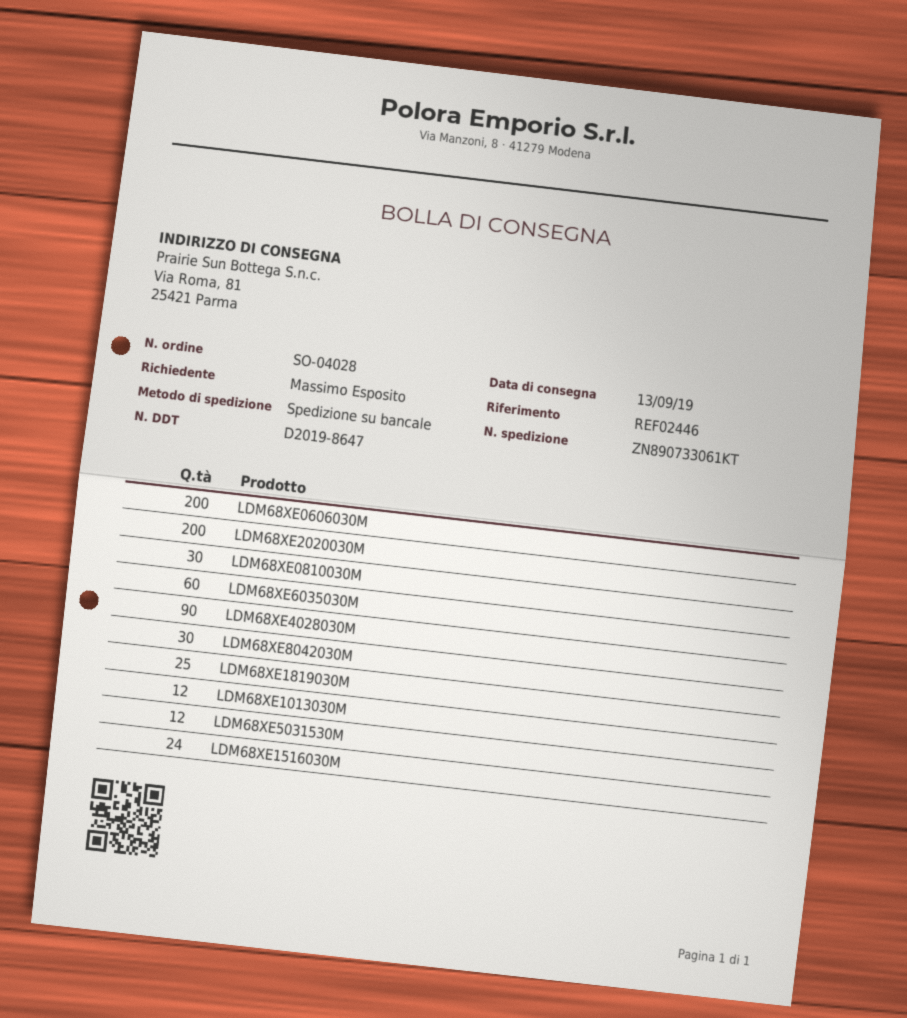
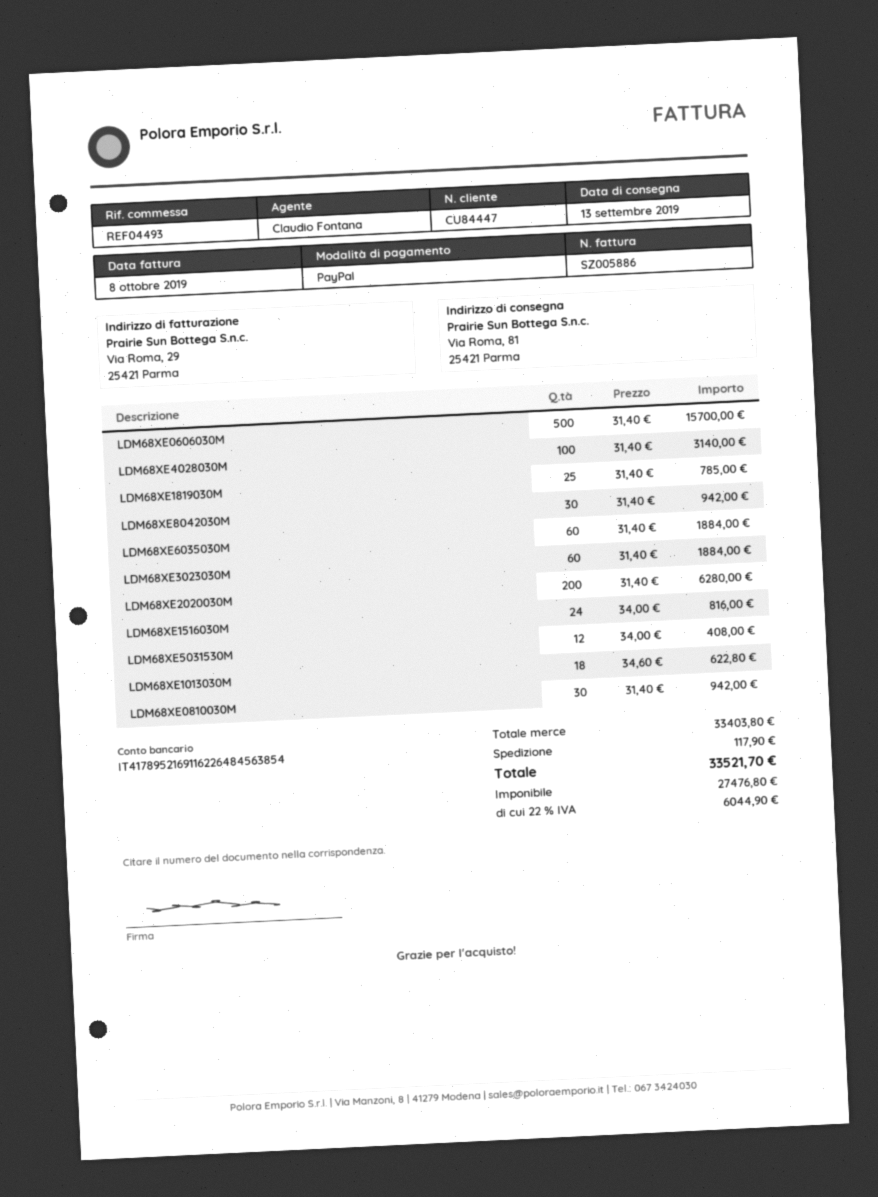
reference: REF02446 -> REF04493
LDM68XE0606030M: 200 -> 500
LDM68XE4028030M: 90 -> 100
LDM68XE1013030M: 12 -> 18
LDM68XE3023030M: none -> 60

